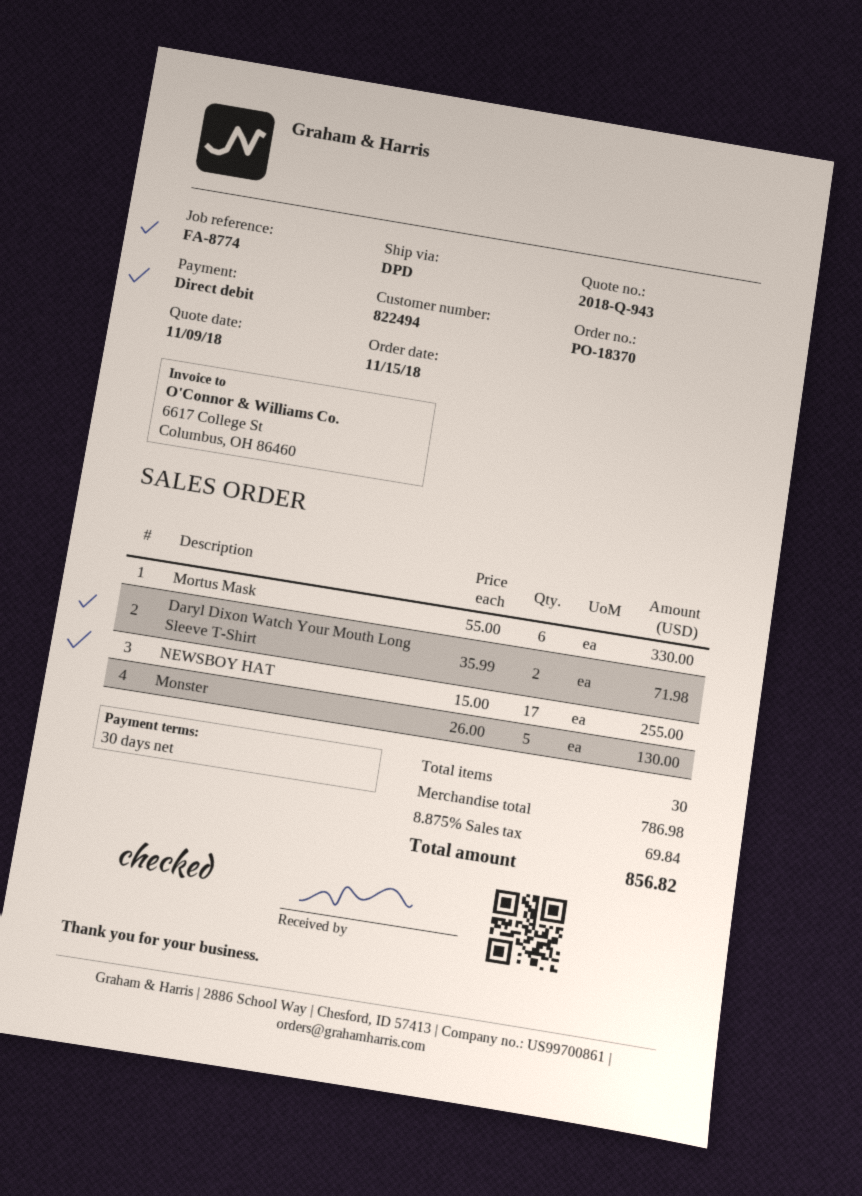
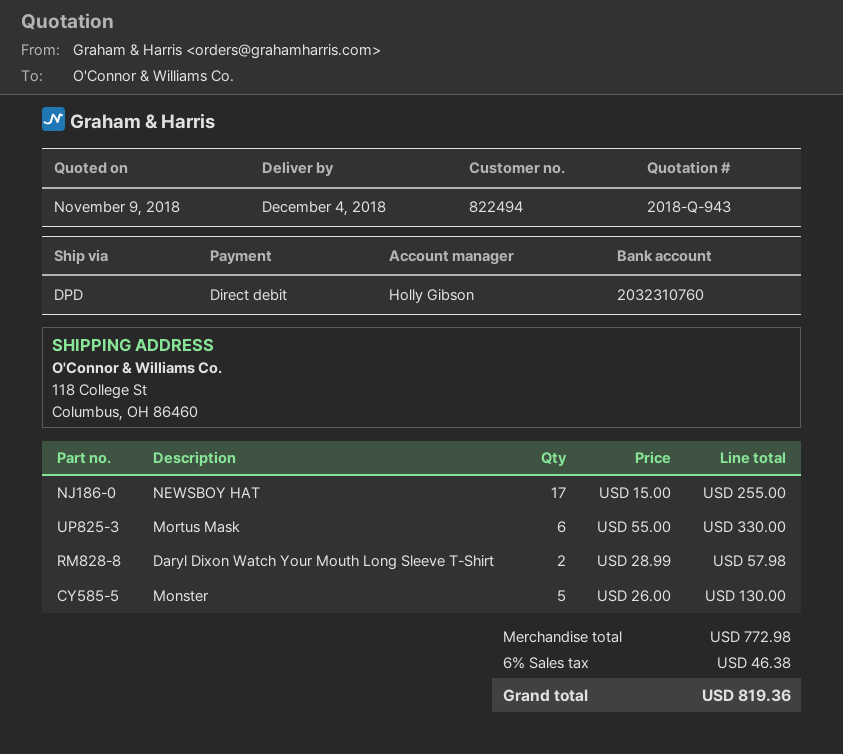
Daryl Dixon Watch Your Mouth Long Sleeve T-Shirt: 2 x 35.99 = 71.98 -> 2 x 28.99 = 57.98
subtotal: 786.98 -> 772.98
tax: 8.875% = 69.84 -> 6% = 46.38
total: 856.82 -> 819.36

